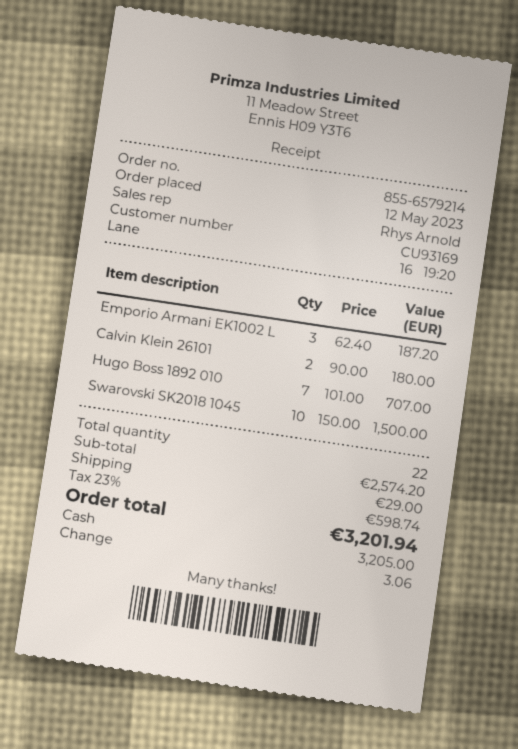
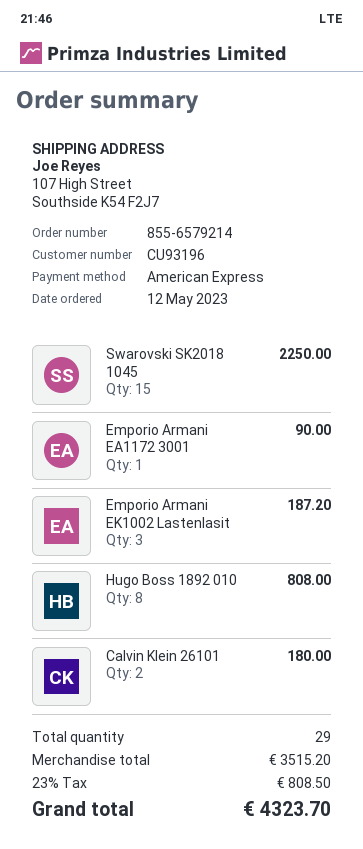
customer number: CU93169 -> CU93196
payment method: cash -> American Express
Hugo Boss 1892 010: 7 for 707.00 -> 8 for 808.00
Swarovski SK2018 1045: 10 for 1500.00 -> 15 for 2250.00
Emporio Armani EA1172 3001: none -> 1 for 90.00
total quantity: 22 -> 29
subtotal: 2574.20 -> 3515.20
shipping: 29.00 -> none
tax: 23% = 598.74 -> 23% = 808.50
total: 3201.94 -> 4323.70

